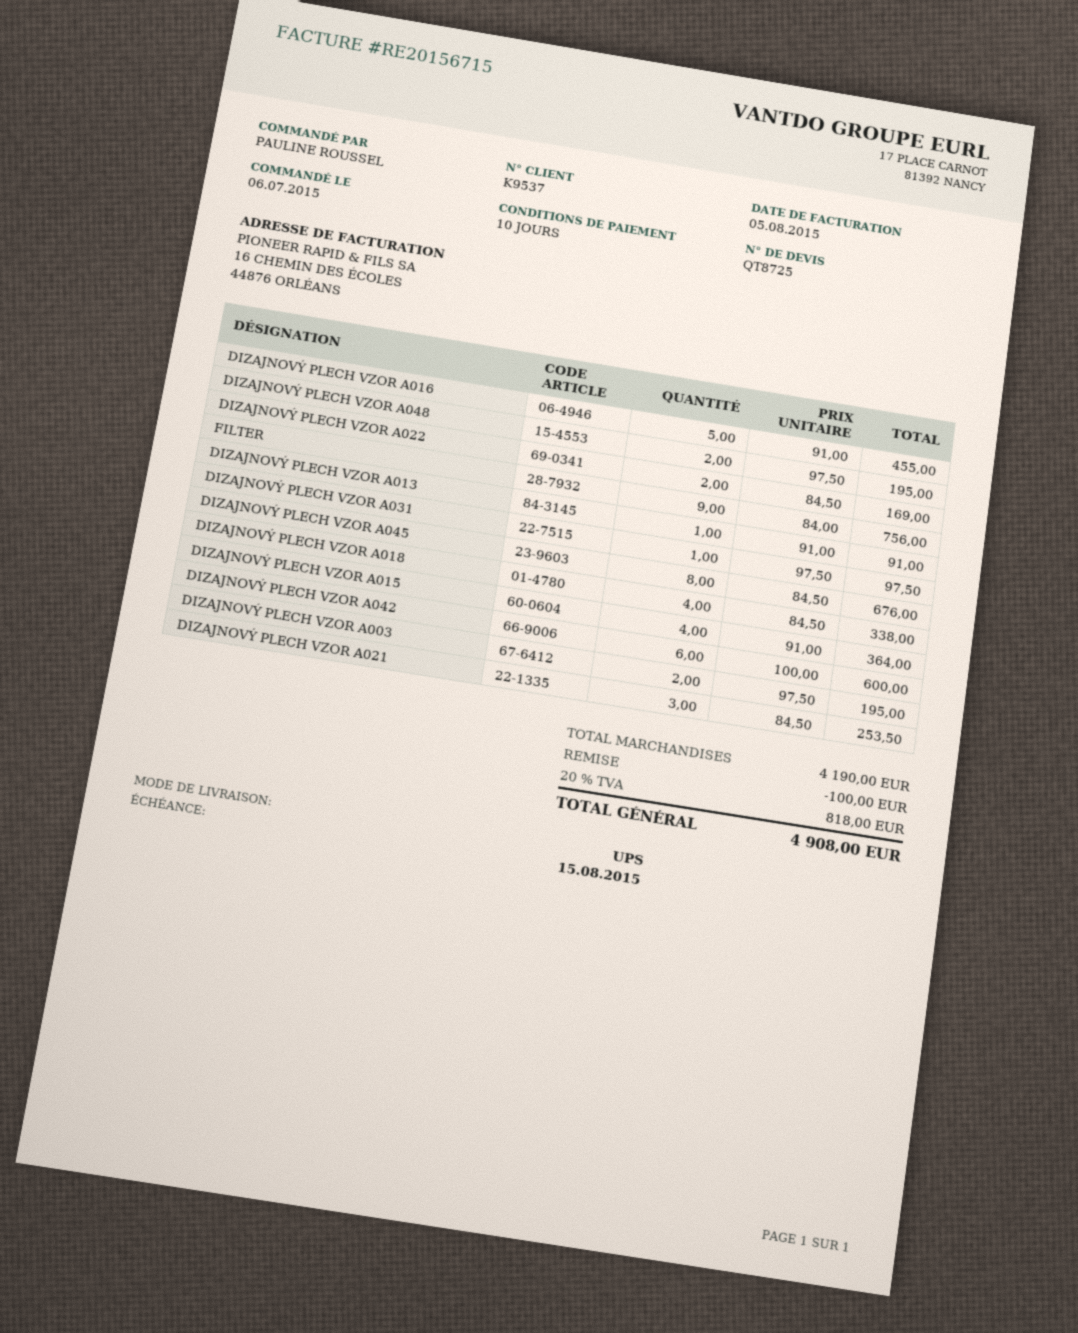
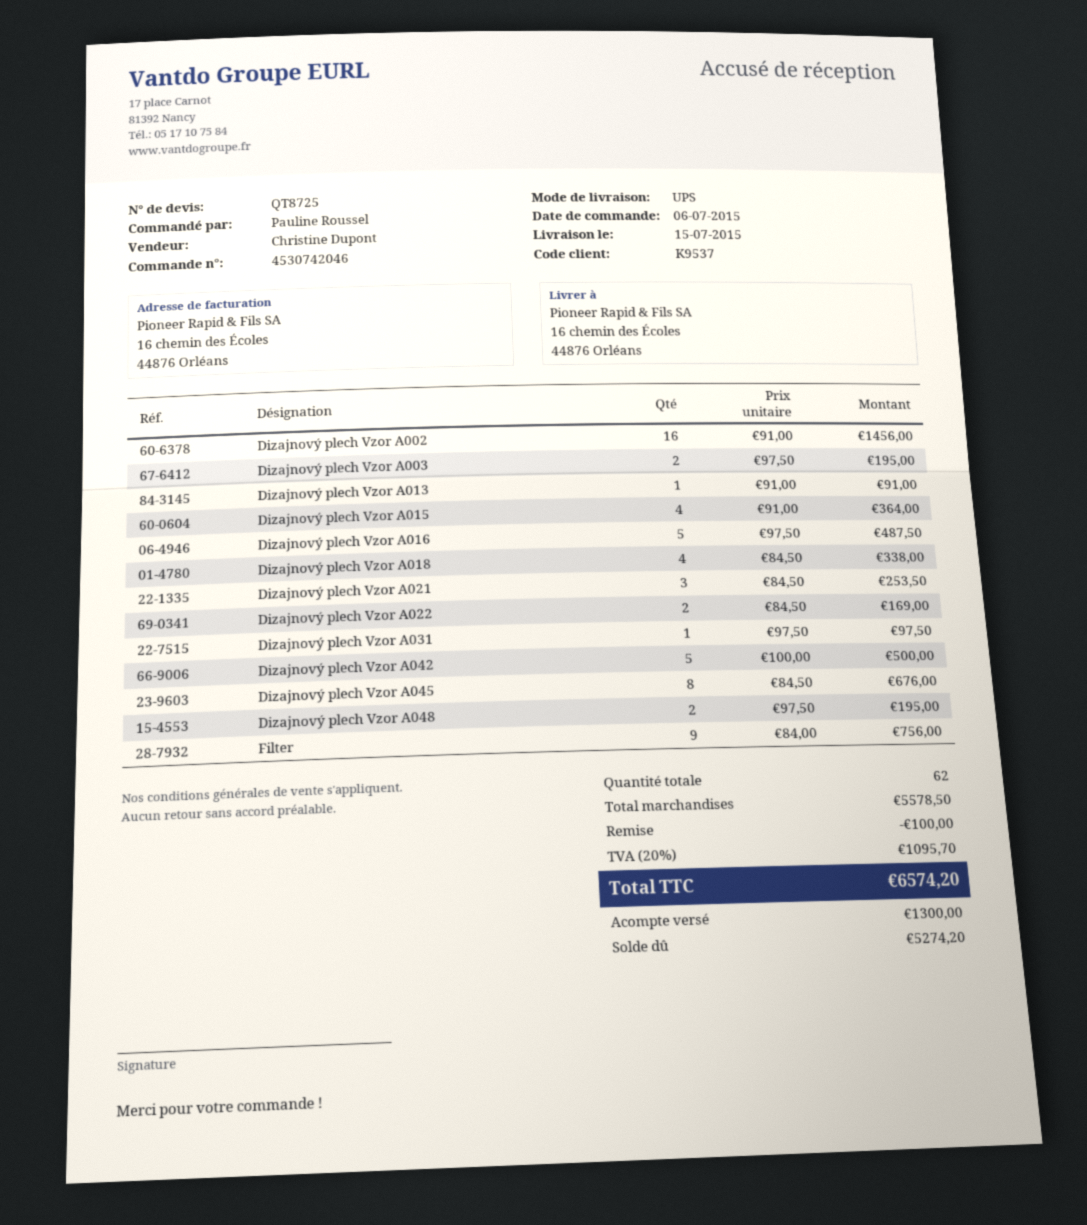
DIZAJNOVÝ PLECH VZOR A016: 5 x 91.00 = 455.00 -> 5 x 97.50 = 487.50
DIZAJNOVÝ PLECH VZOR A042: 6 x 100.00 = 600.00 -> 5 x 100.00 = 500.00
Dizajnový plech Vzor A002: none -> 16 x 91.00 = 1456.00
subtotal: 4190.00 -> 5578.50
tax: 20% = 818.00 -> 20% = 1095.70
total: 4908.00 -> 6574.20

